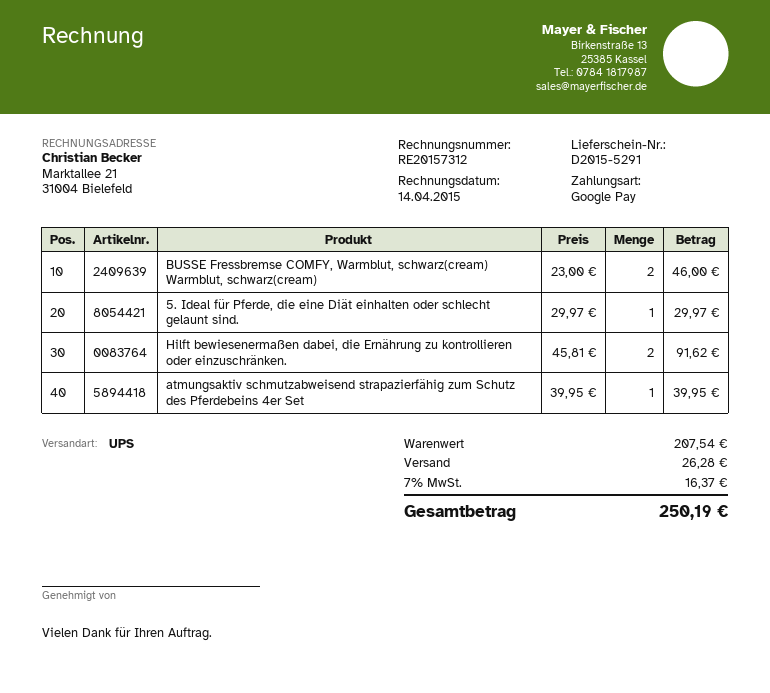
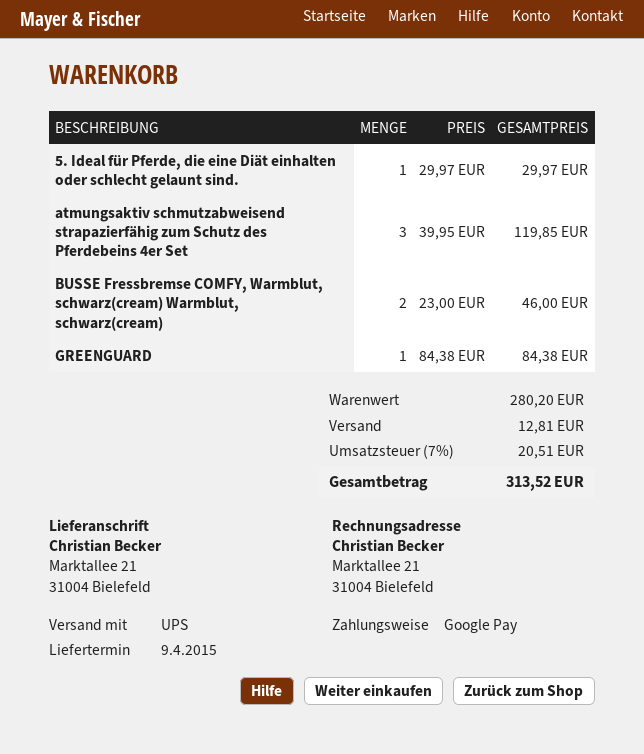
Hilft bewiesenermaßen dabei, die Ernährung zu kontrollieren oder einzuschränken.: 2 x 45.81 = 91.62 -> none
atmungsaktiv schmutzabweisend strapazierfähig zum Schutz des Pferdebeins 4er Set: 1 x 39.95 = 39.95 -> 3 x 39.95 = 119.85
GREENGUARD: none -> 1 x 84.38 = 84.38
subtotal: 207.54 -> 280.20
shipping: 26.28 -> 12.81
tax: 7% = 16.37 -> 7% = 20.51
total: 250.19 -> 313.52

